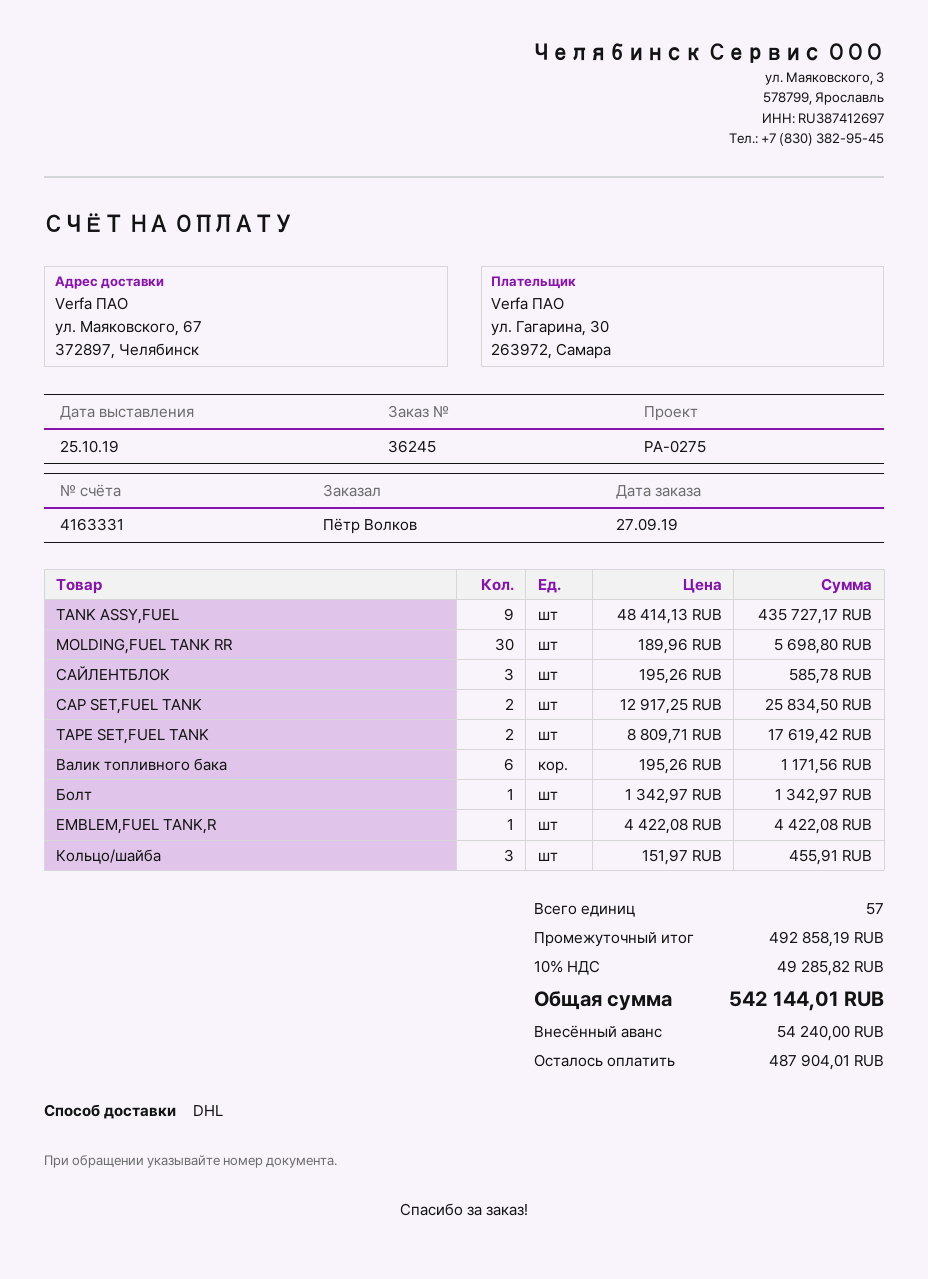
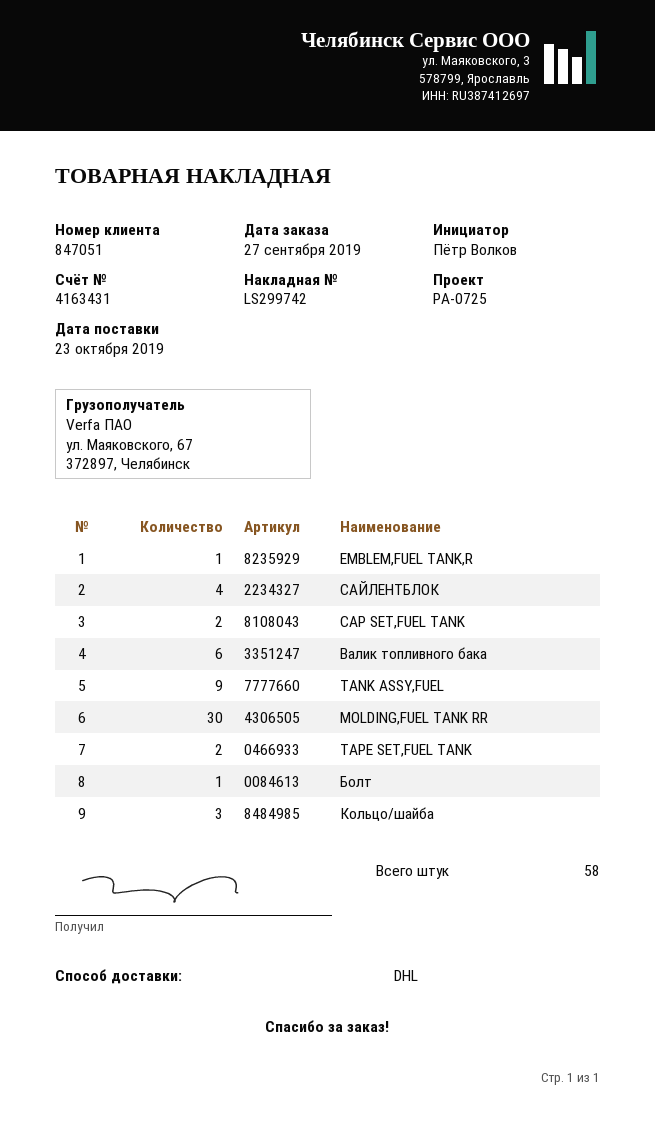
invoice number: 4163331 -> 4163431
reference: PA-0275 -> PA-0725
САЙЛЕНТБЛОК: 3 -> 4
total quantity: 57 -> 58

